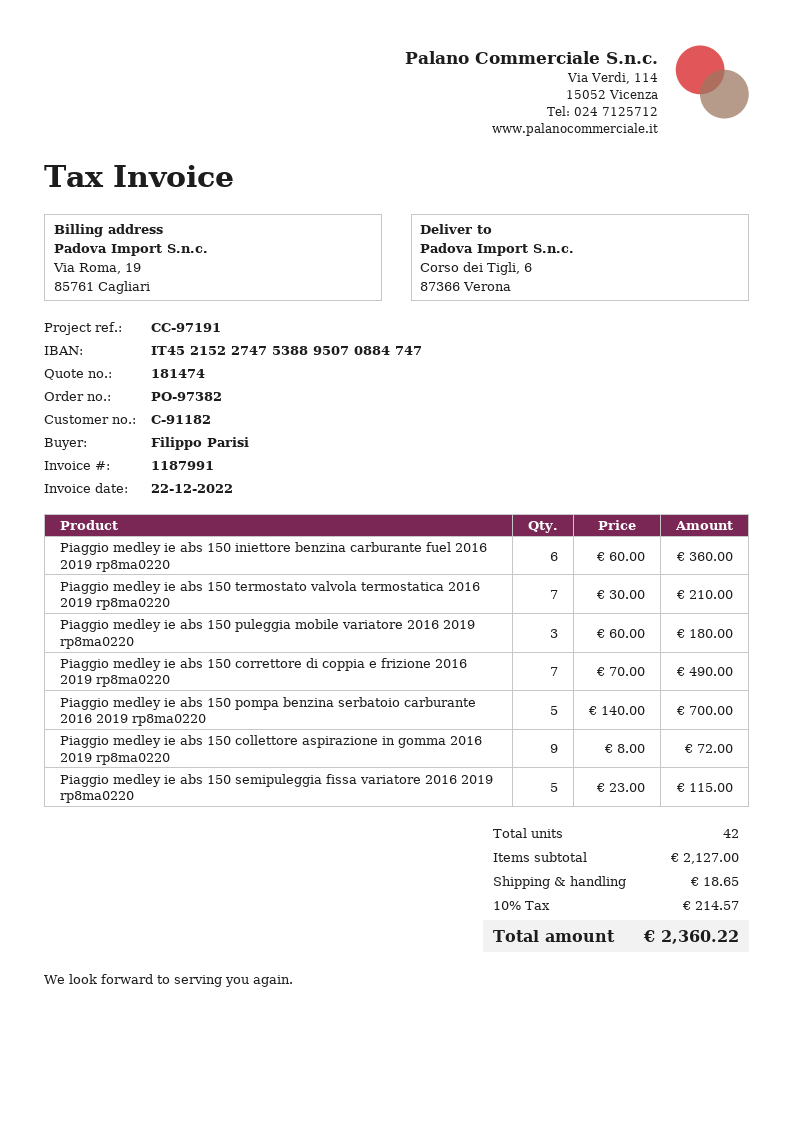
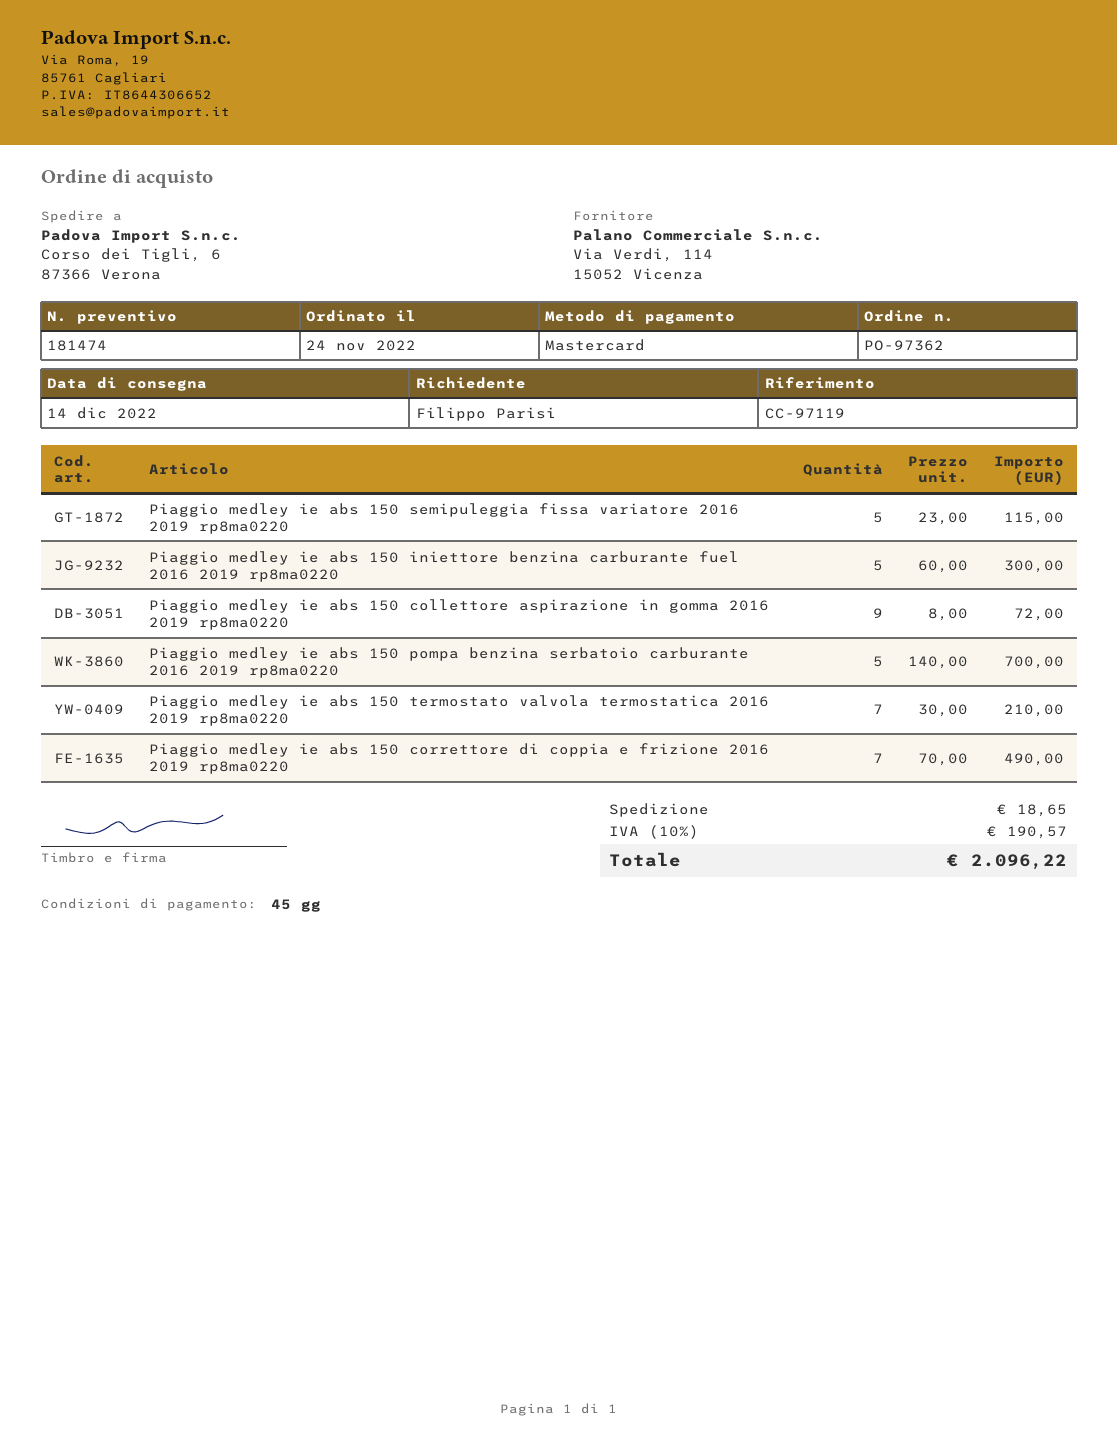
order number: PO-97382 -> PO-97362
reference: CC-97191 -> CC-97119
Piaggio medley ie abs 150 iniettore benzina carburante fuel 2016 2019 rp8ma0220: 6 x 60.00 = 360.00 -> 5 x 60.00 = 300.00
Piaggio medley ie abs 150 puleggia mobile variatore 2016 2019 rp8ma0220: 3 x 60.00 = 180.00 -> none
tax: 10% = 214.57 -> 10% = 190.57
total: 2360.22 -> 2096.22

